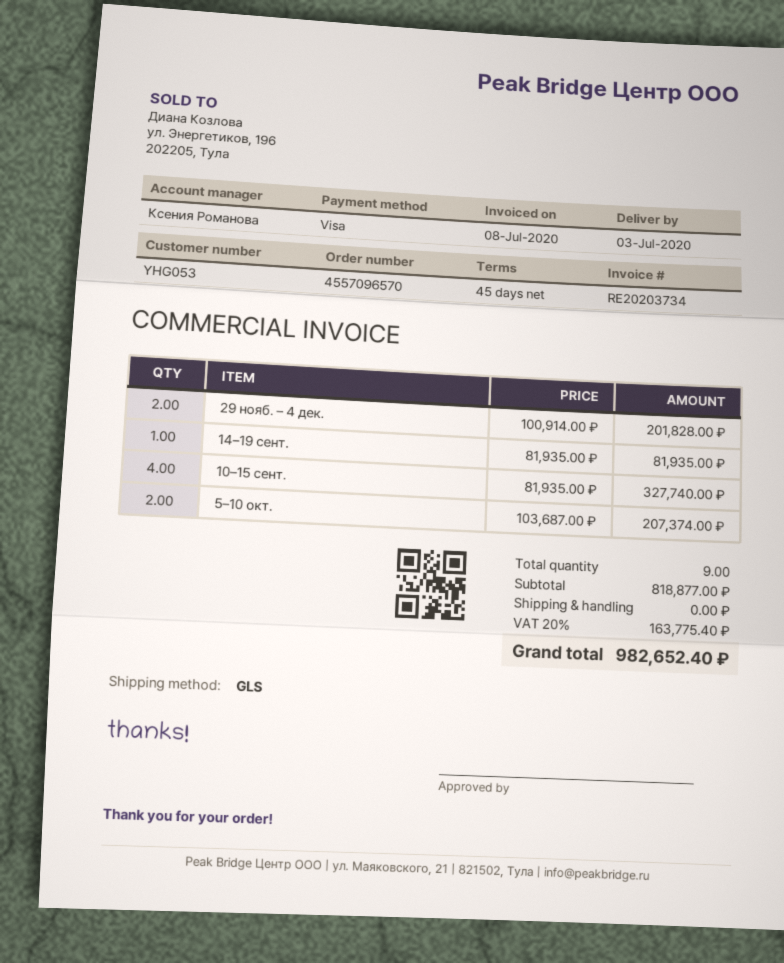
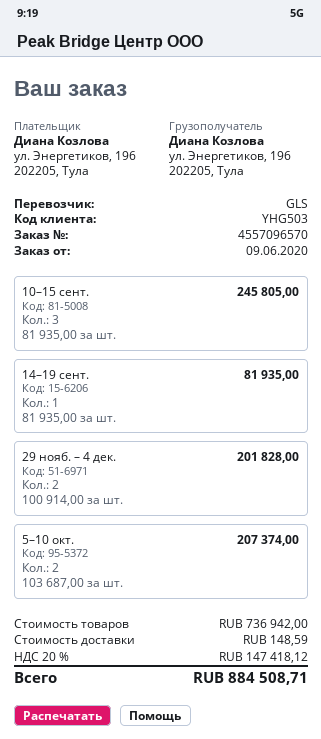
customer number: YHG053 -> YHG503
10–15 сент.: 4 x 81935.00 = 327740.00 -> 3 x 81935.00 = 245805.00
subtotal: 818877.00 -> 736942.00
shipping: 0.00 -> 148.59
tax: 20% = 163775.40 -> 20% = 147418.12
total: 982652.40 -> 884508.71

